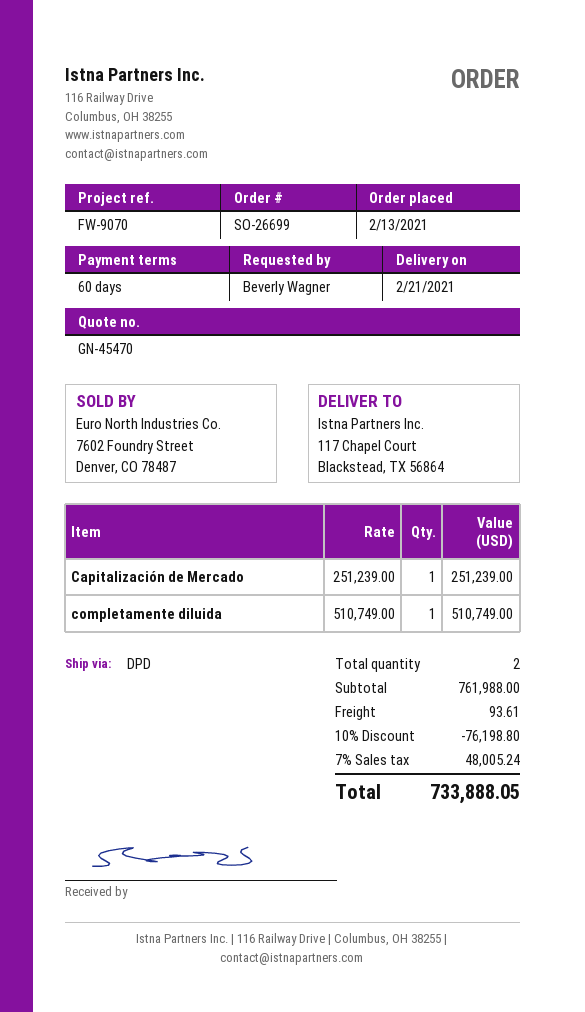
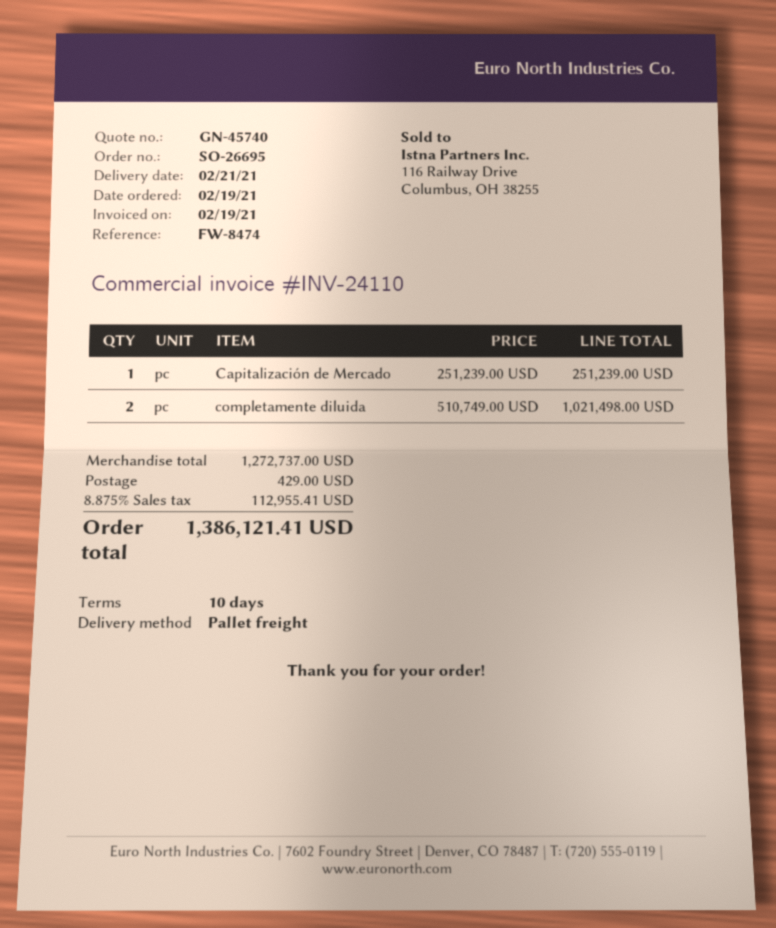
quote number: GN-45470 -> GN-45740
order number: SO-26699 -> SO-26695
order date: 2021-02-13 -> 2021-02-19
payment terms: 60 days -> 10 days
reference: FW-9070 -> FW-8474
shipping method: DPD -> pallet freight
completamente diluida: 1 x 510749.00 = 510749.00 -> 2 x 510749.00 = 1021498.00
subtotal: 761988.00 -> 1272737.00
discount: 10% = 76198.80 -> none
shipping: 93.61 -> 429.00
tax: 7% = 48005.24 -> 8.875% = 112955.41
total: 733888.05 -> 1386121.41

